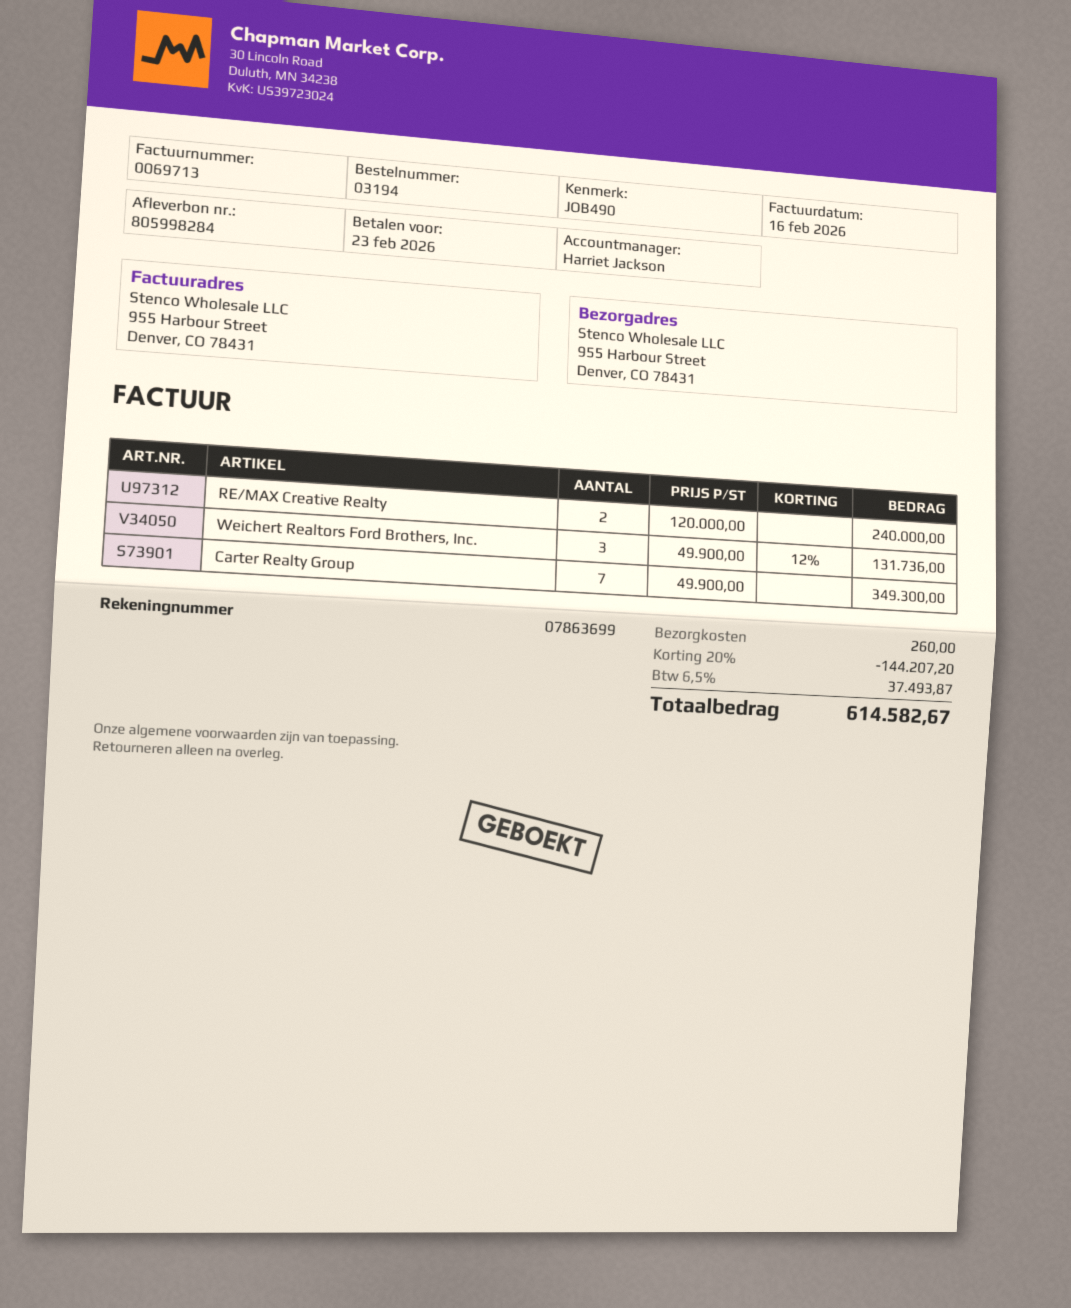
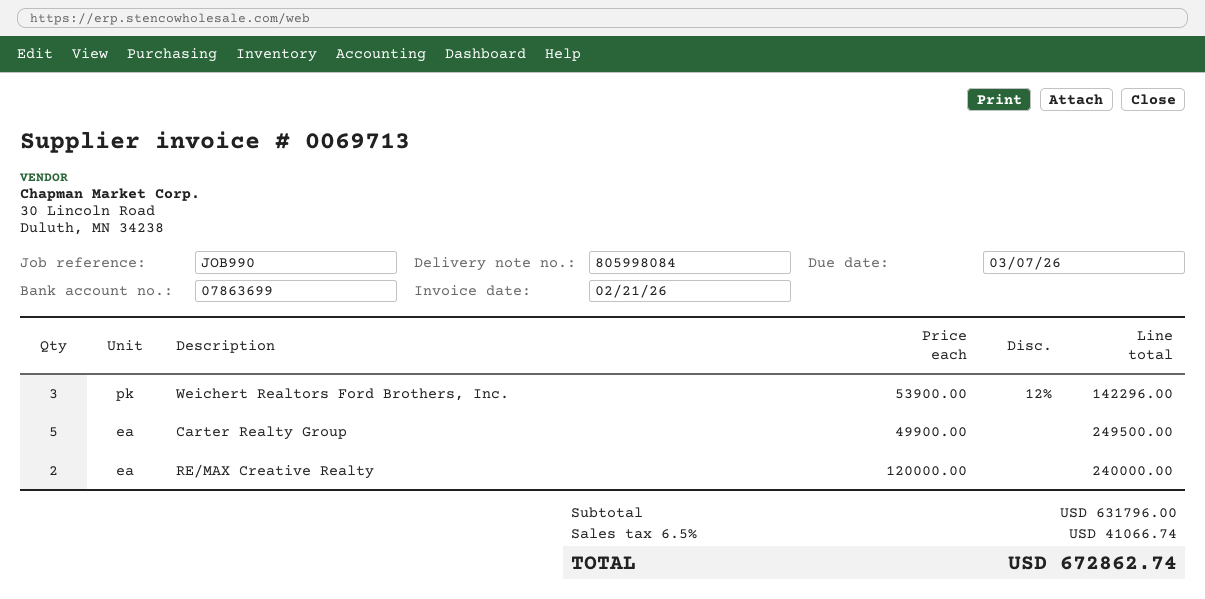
delivery note number: 805998284 -> 805998084
invoice date: 2026-02-16 -> 2026-02-21
due date: 2026-02-23 -> 2026-03-07
reference: JOB490 -> JOB990
Weichert Realtors Ford Brothers, Inc.: 3 x 49900.00 - 12% = 131736.00 -> 3 x 53900.00 - 12% = 142296.00
Carter Realty Group: 7 x 49900.00 = 349300.00 -> 5 x 49900.00 = 249500.00
discount: 20% = 144207.20 -> none
shipping: 260.00 -> none
tax: 6.5% = 37493.87 -> 6.5% = 41066.74
total: 614582.67 -> 672862.74

